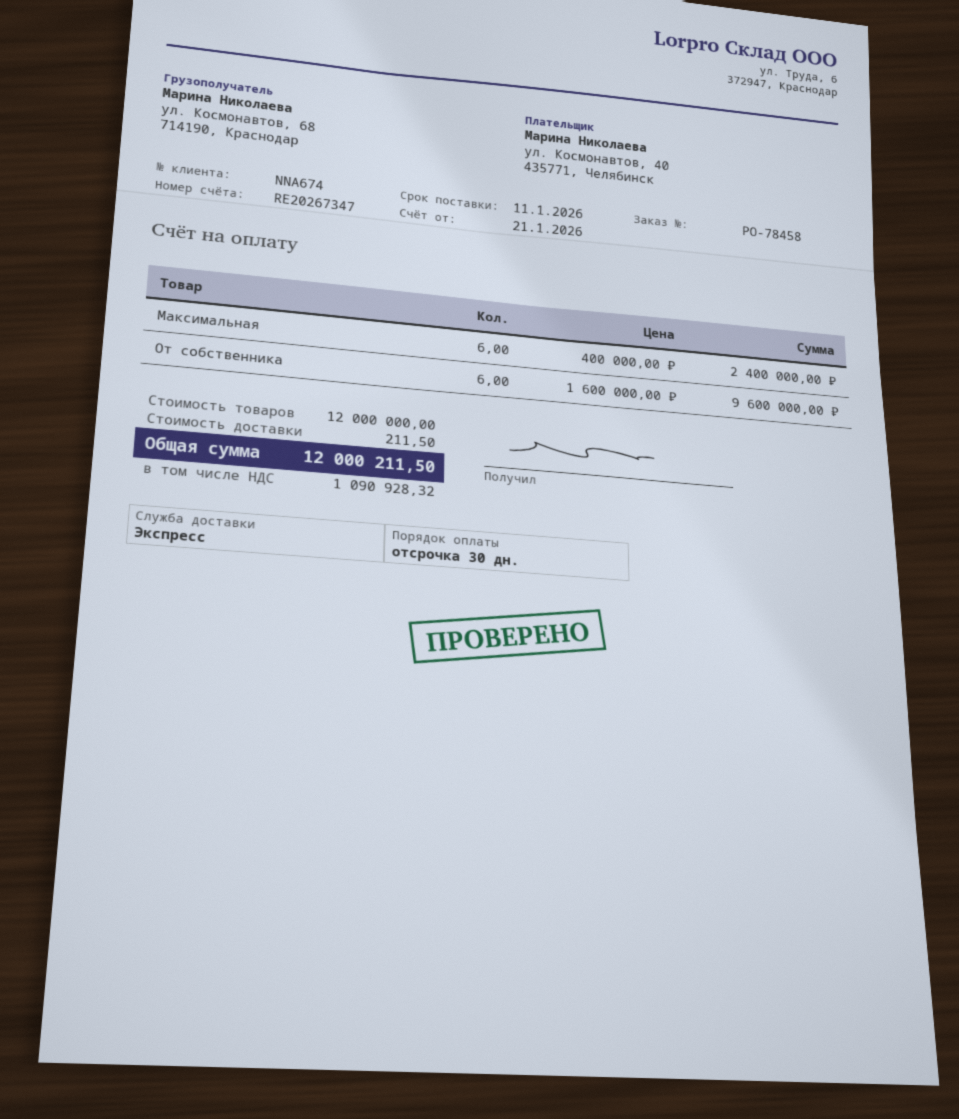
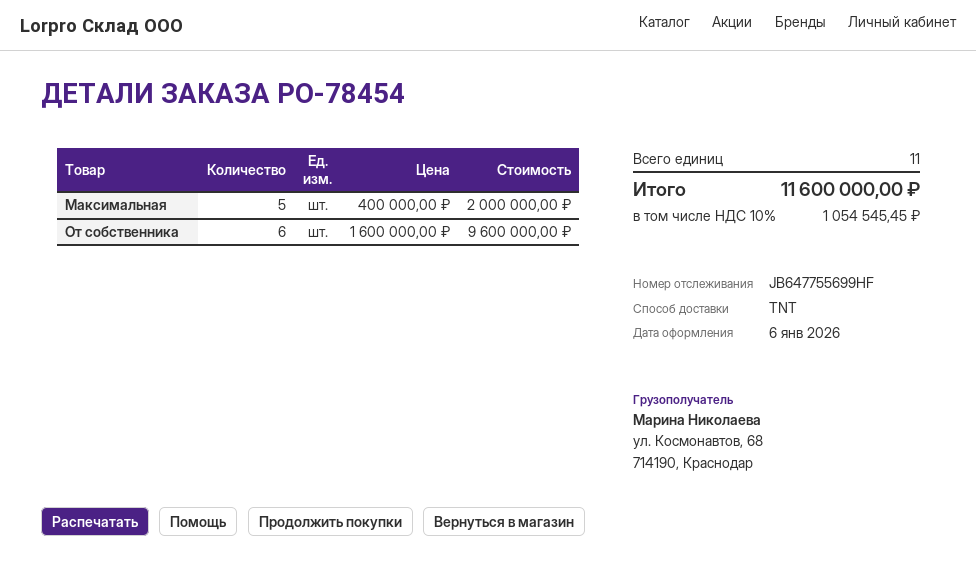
order number: PO-78458 -> PO-78454
shipping method: express -> TNT
Максимальная: 6 x 400000.00 = 2400000.00 -> 5 x 400000.00 = 2000000.00
shipping: 211.50 -> none
tax: 1090928.32 -> 1054545.45
total: 12000211.50 -> 11600000.00

